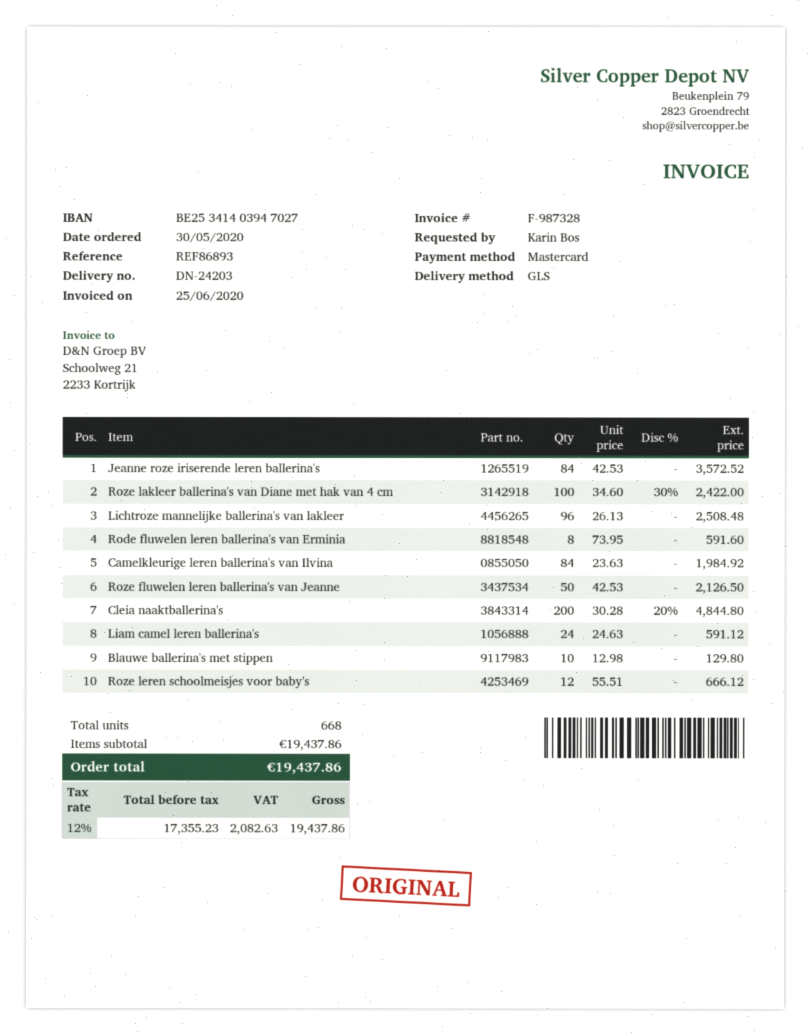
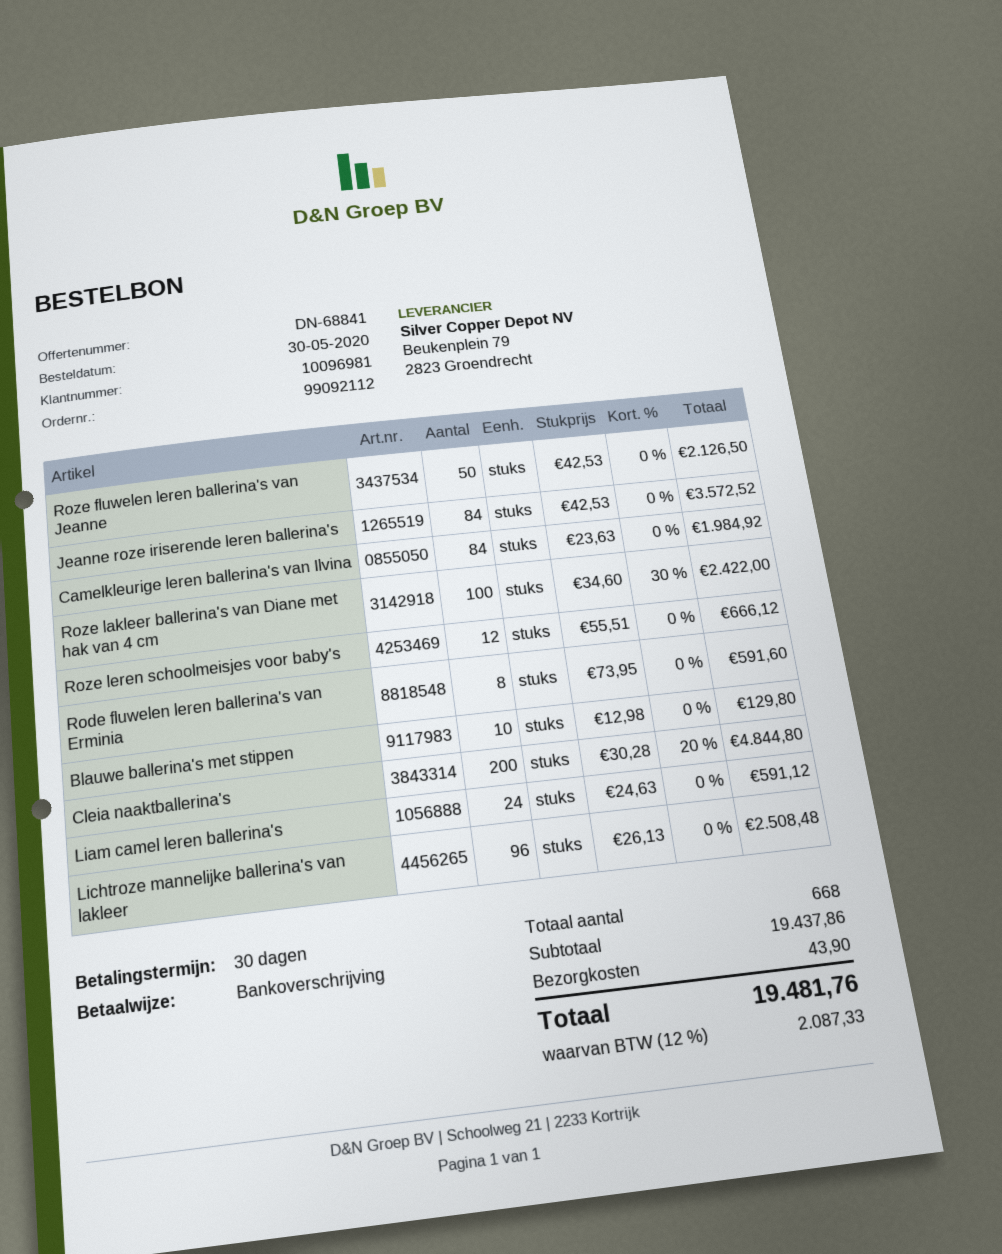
payment method: Mastercard -> bank transfer
shipping: none -> 43.90
tax: 12% = 2082.63 -> 12% = 2087.33
total: 19437.86 -> 19481.76

